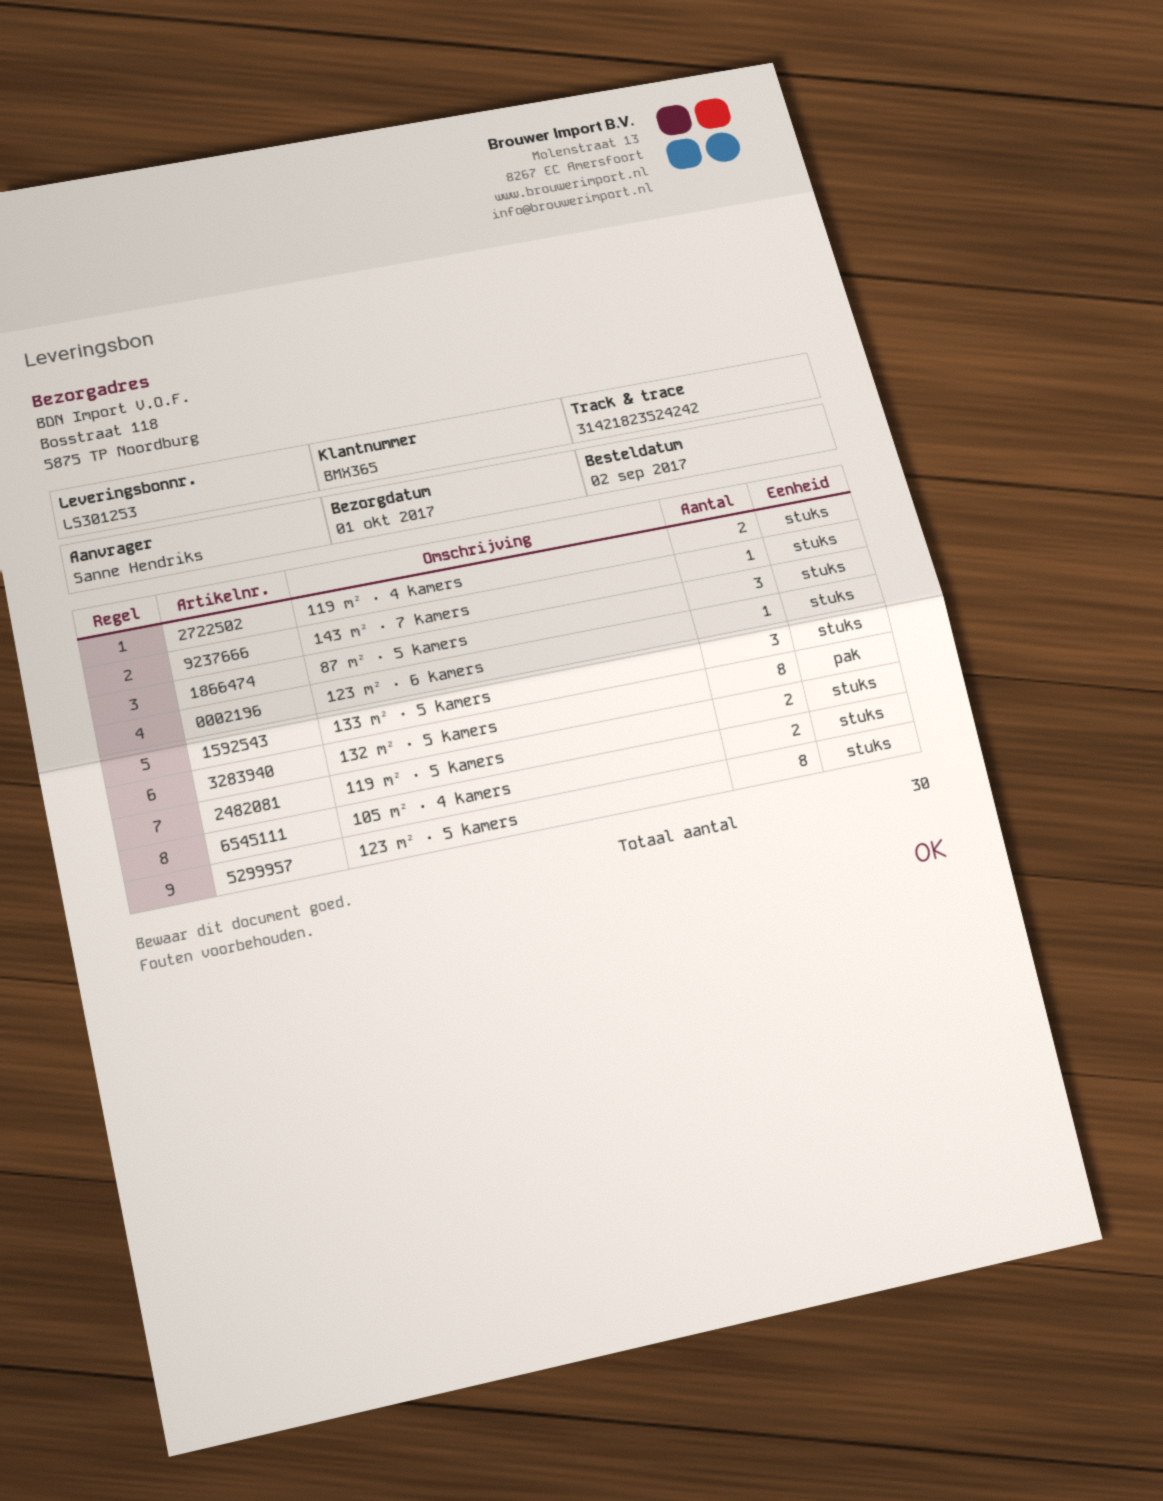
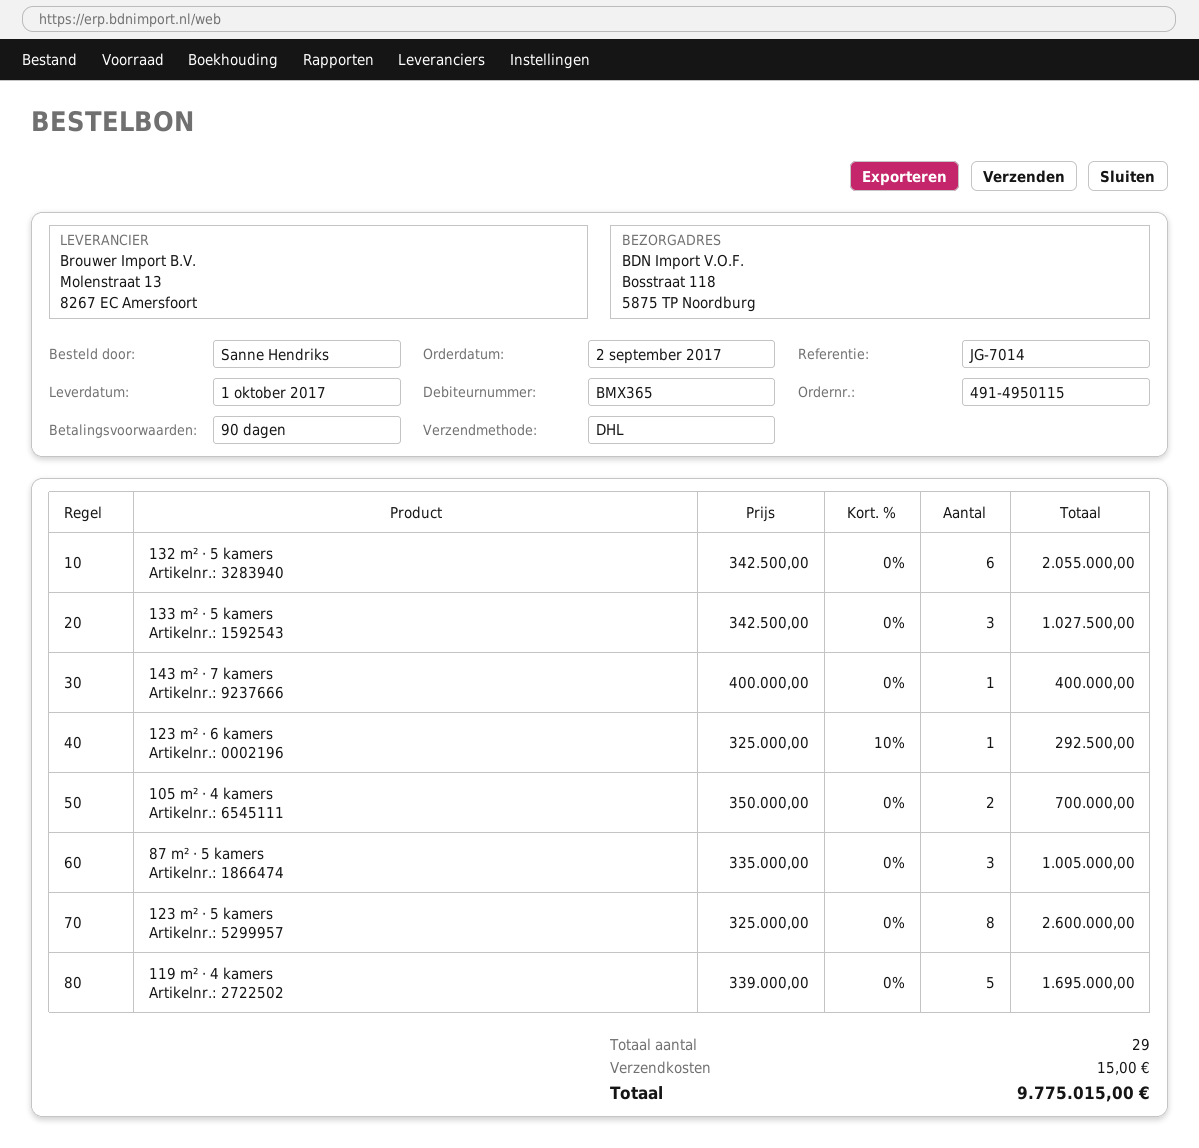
119 m² · 4 kamers: 2 -> 5
132 m² · 5 kamers: 8 -> 6
119 m² · 5 kamers: 2 -> none
total quantity: 30 -> 29

